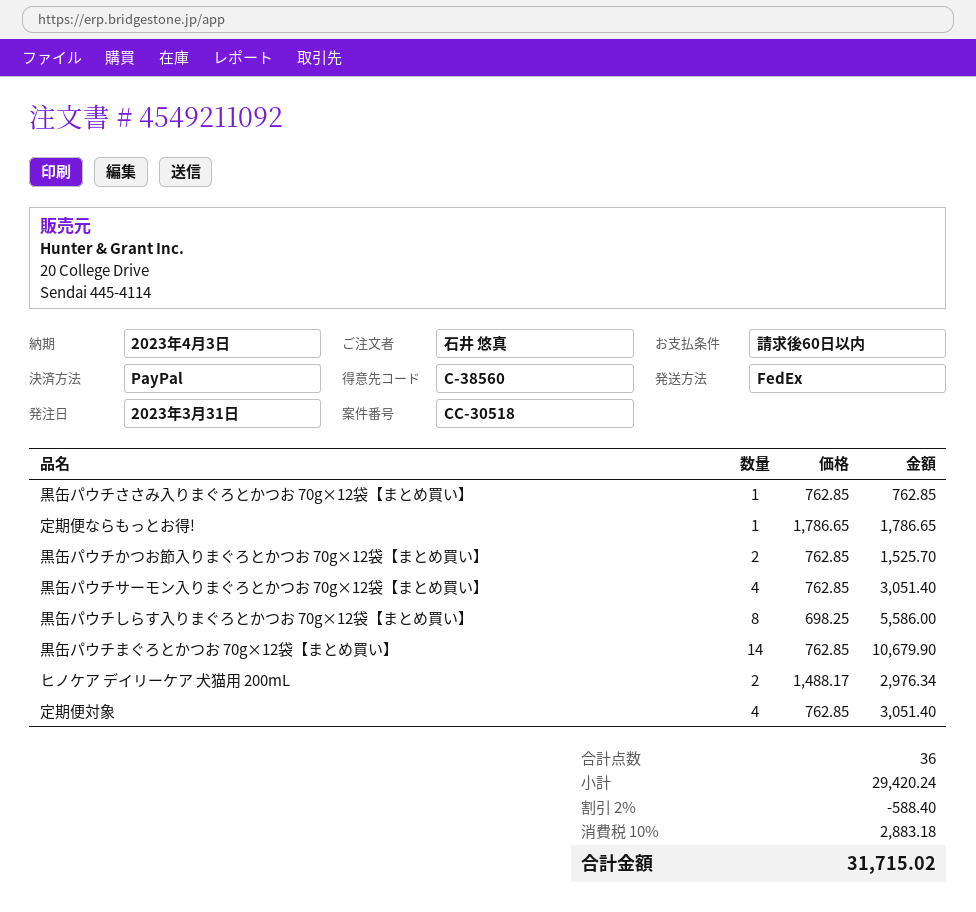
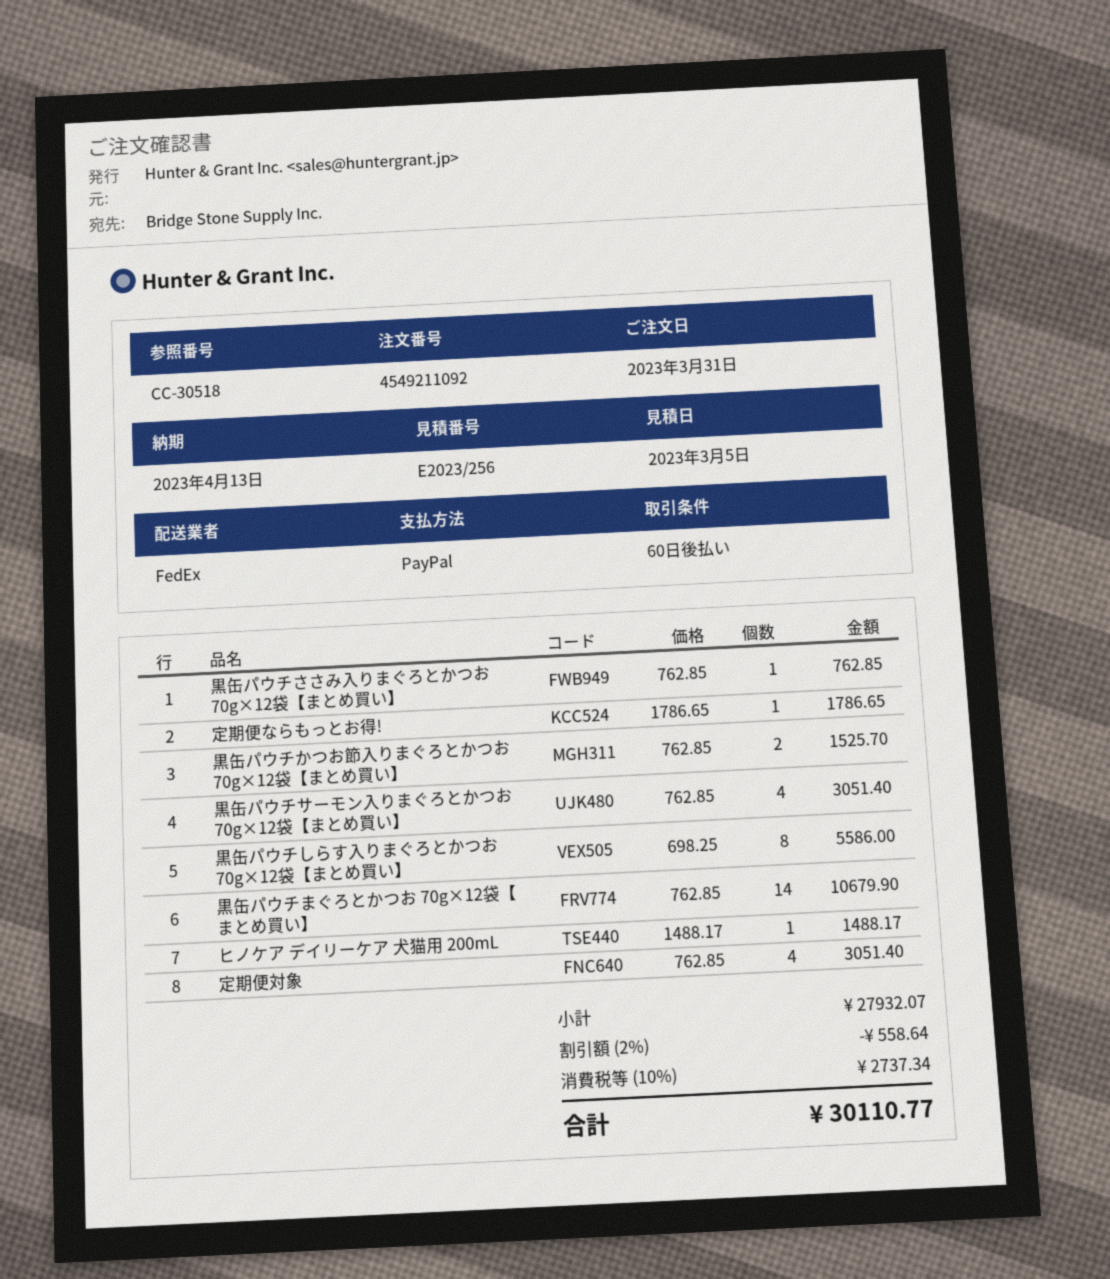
delivery date: 2023-04-03 -> 2023-04-13
ヒノケア デイリーケア 犬猫用 200mL: 2 x 1488.17 = 2976.34 -> 1 x 1488.17 = 1488.17
subtotal: 29420.24 -> 27932.07
discount: 2% = 588.40 -> 2% = 558.64
tax: 10% = 2883.18 -> 10% = 2737.34
total: 31715.02 -> 30110.77

